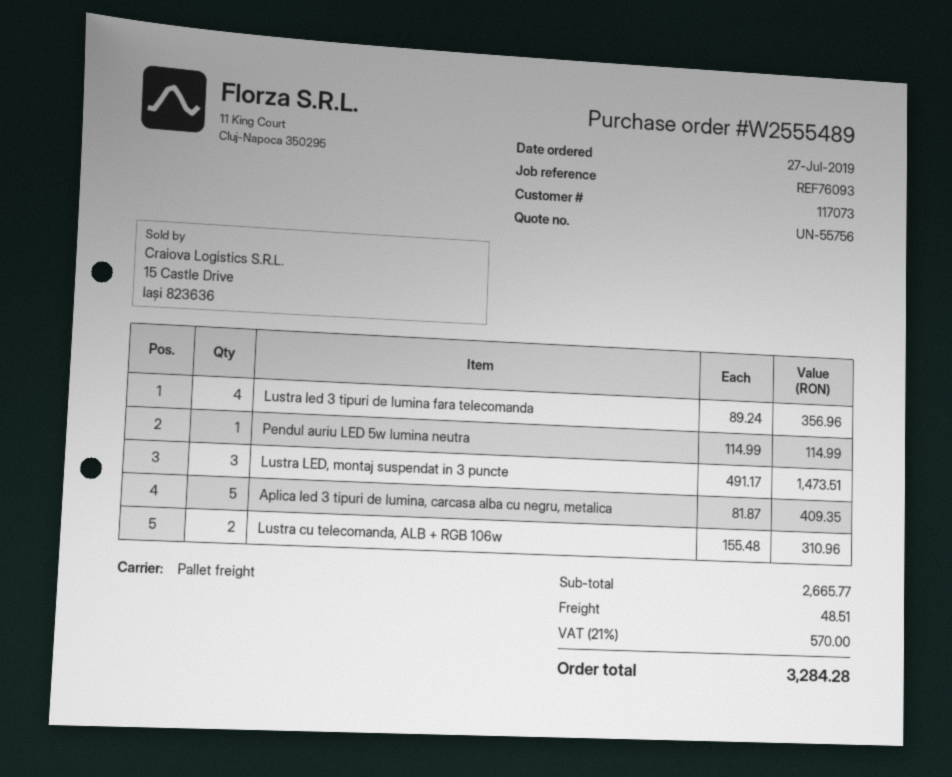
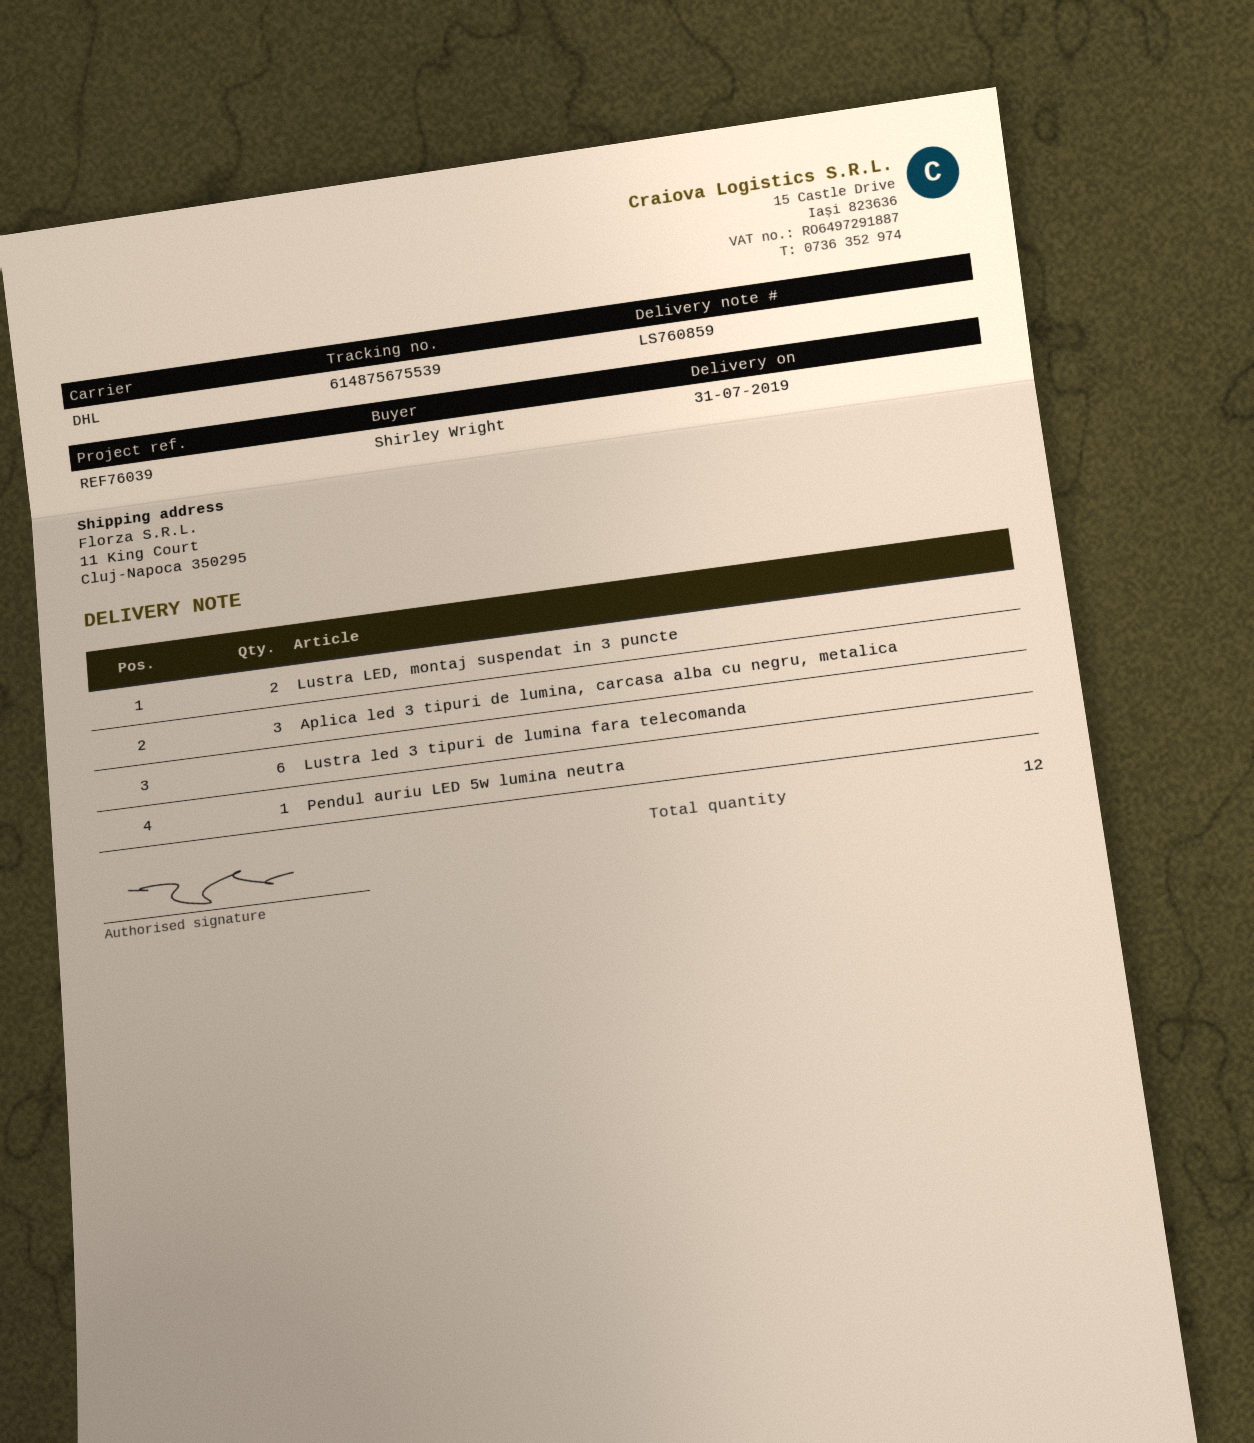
reference: REF76093 -> REF76039
shipping method: pallet freight -> DHL
Lustra led 3 tipuri de lumina fara telecomanda: 4 -> 6
Lustra LED, montaj suspendat in 3 puncte: 3 -> 2
Aplica led 3 tipuri de lumina, carcasa alba cu negru, metalica: 5 -> 3
Lustra cu telecomanda, ALB + RGB 106w: 2 -> none

